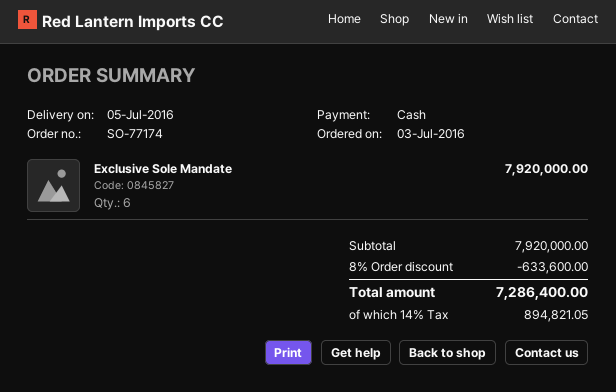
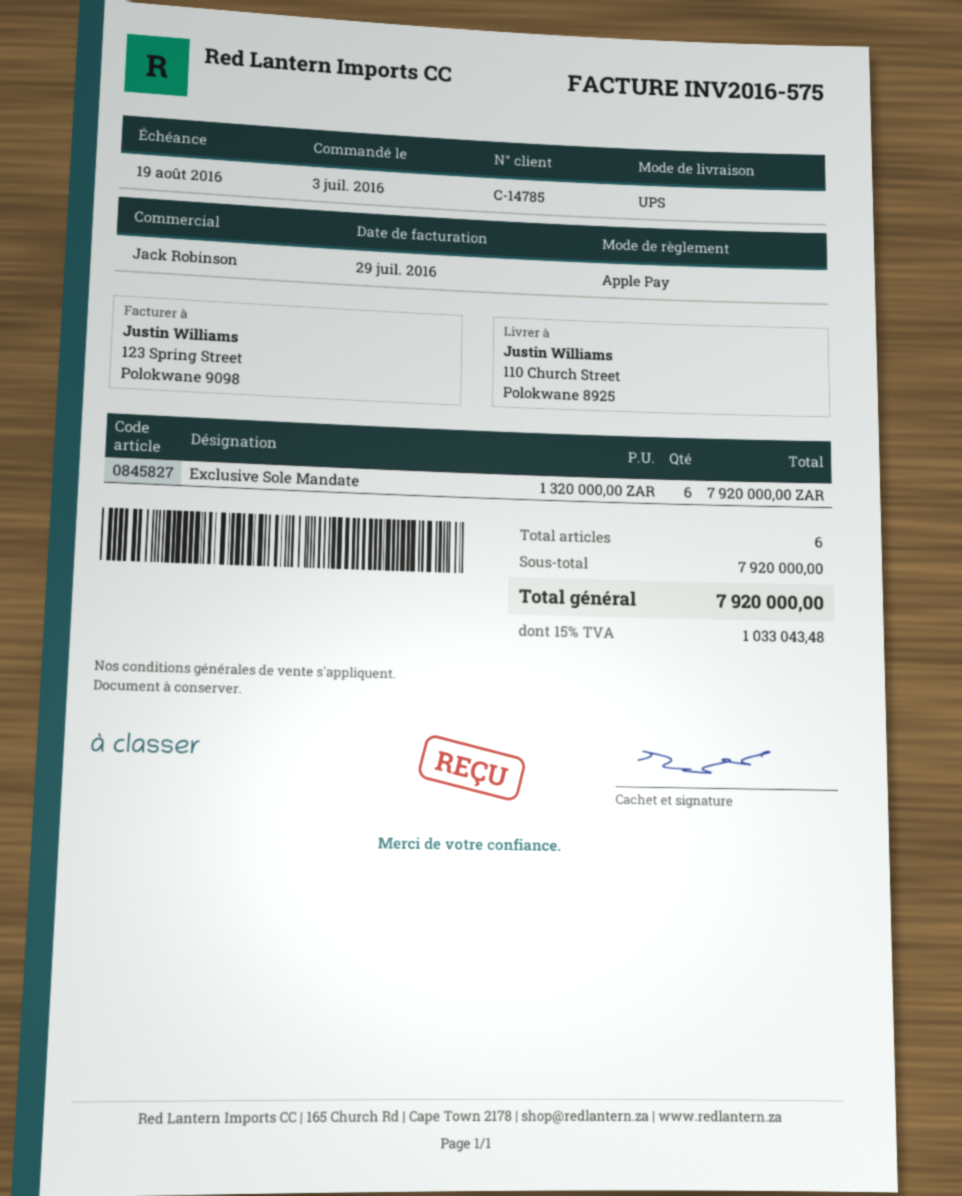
payment method: cash -> Apple Pay
discount: 8% = 633600.00 -> none
tax: 14% = 894821.05 -> 15% = 1033043.48
total: 7286400.00 -> 7920000.00

